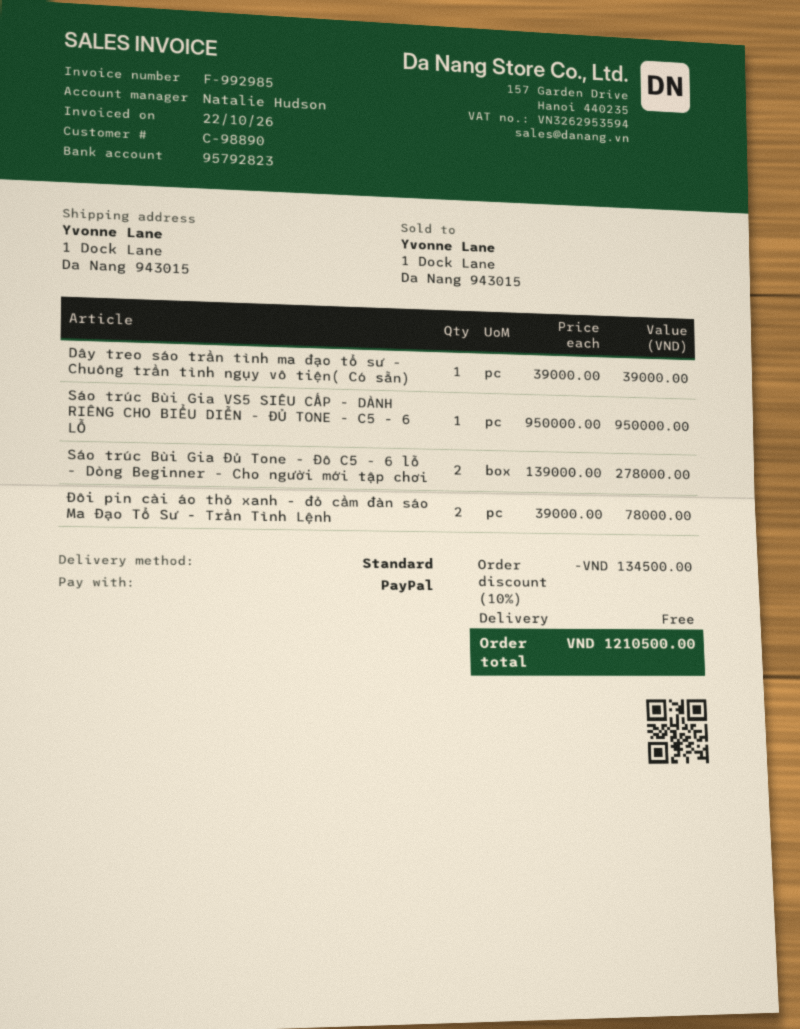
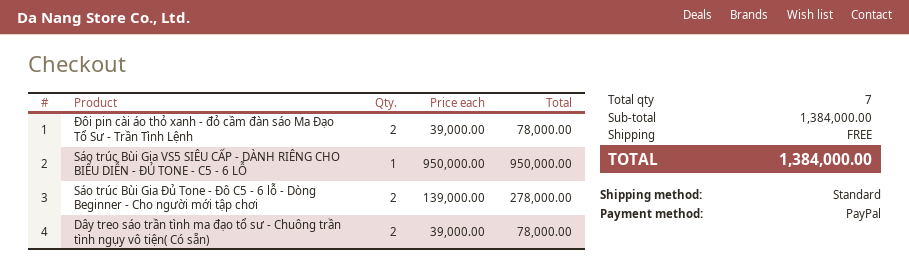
Dây treo sáo trần tình ma đạo tổ sư - Chuông trần tình ngụy vô tiện( Có sẵn): 1 x 39000.00 = 39000.00 -> 2 x 39000.00 = 78000.00
discount: 10% = 134500.00 -> none
total: 1210500.00 -> 1384000.00

